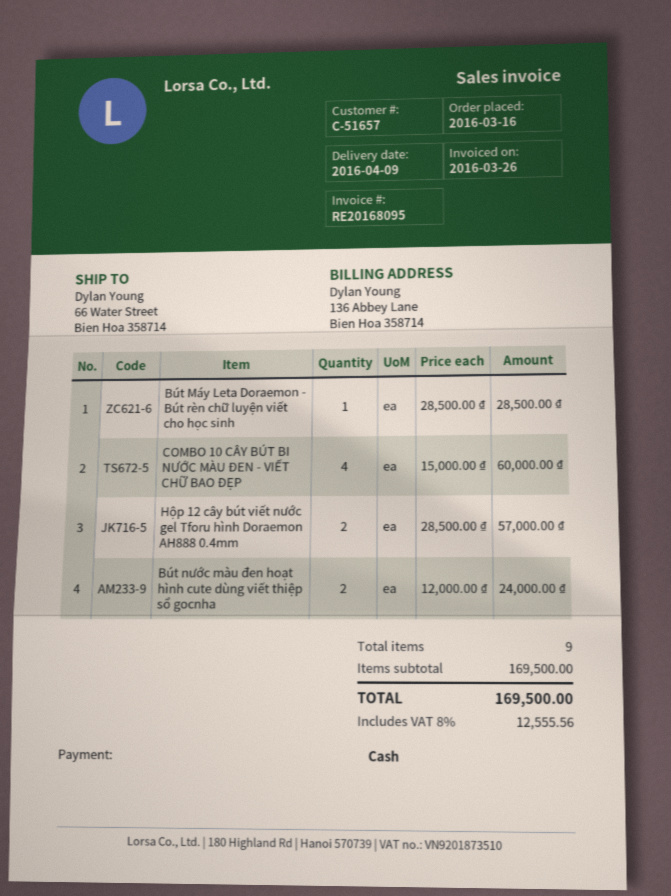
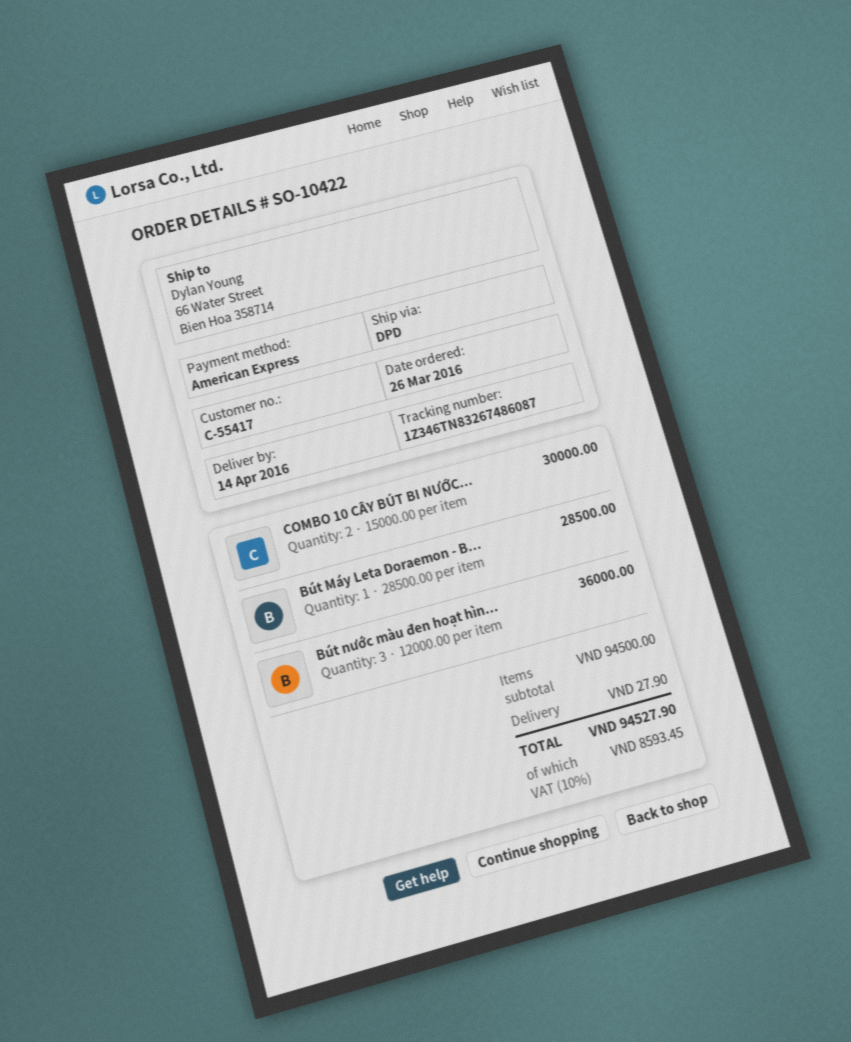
order date: 2016-03-16 -> 2016-03-26
delivery date: 2016-04-09 -> 2016-04-14
customer number: C-51657 -> C-55417
payment method: cash -> American Express
COMBO 10 CÂY BÚT BI NƯỚC MÀU ĐEN - VIẾT CHỮ BAO ĐẸP: 4 x 15000.00 = 60000.00 -> 2 x 15000.00 = 30000.00
Hộp 12 cây bút viết nước gel Tforu hình Doraemon AH888 0.4mm: 2 x 28500.00 = 57000.00 -> none
Bút nước màu đen hoạt hình cute dùng viết thiệp sổ gocnha: 2 x 12000.00 = 24000.00 -> 3 x 12000.00 = 36000.00
subtotal: 169500.00 -> 94500.00
shipping: none -> 27.90
tax: 8% = 12555.56 -> 10% = 8593.45
total: 169500.00 -> 94527.90

